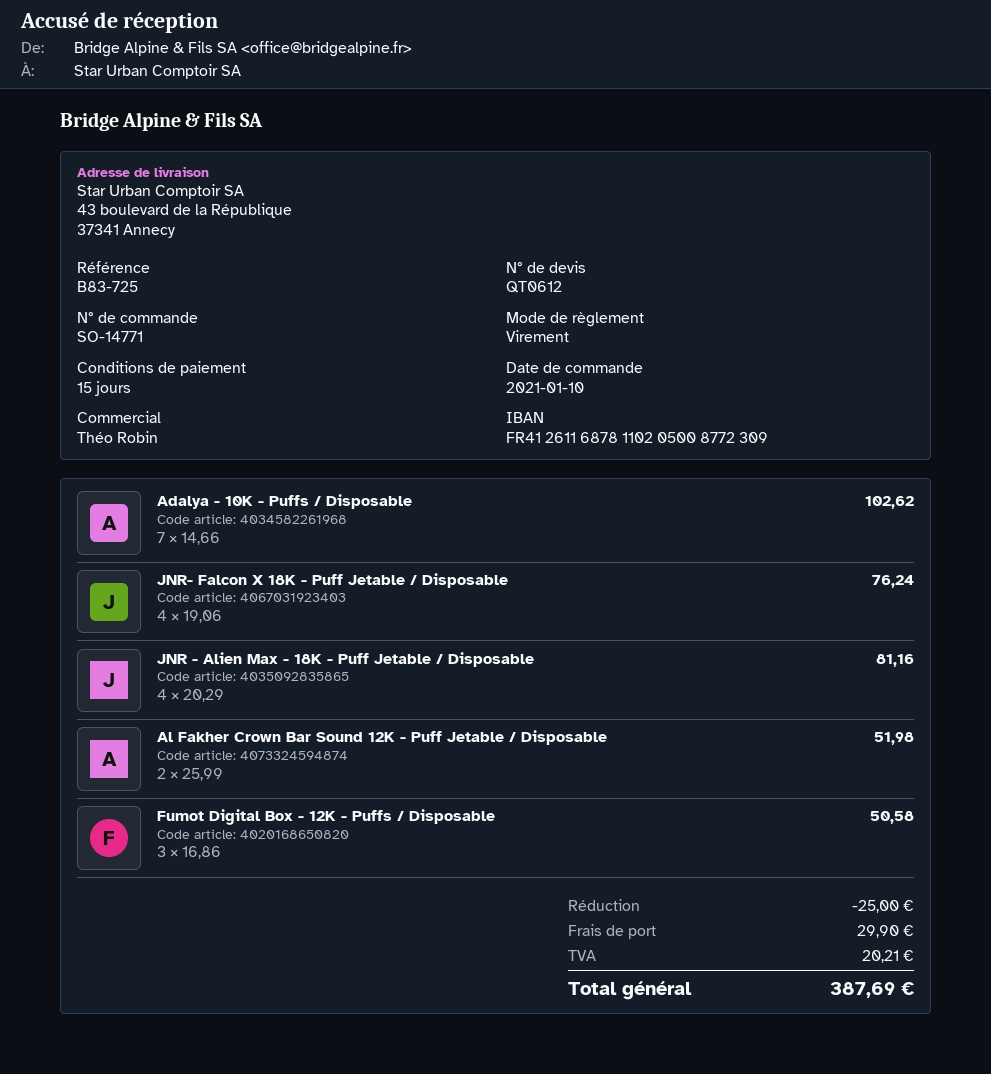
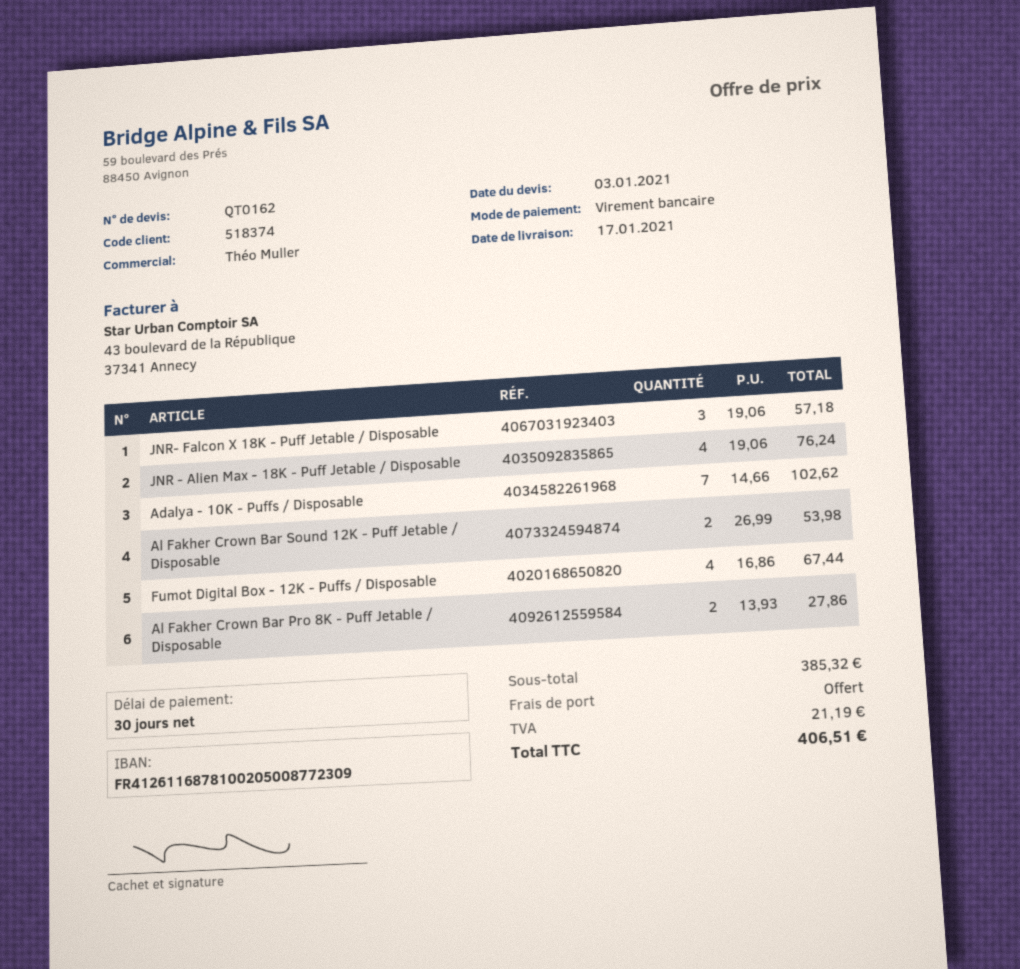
quote number: QT0612 -> QT0162
payment terms: 15 days -> 30 days
sales rep: Théo Robin -> Théo Muller
bank account: FR4126116878110205008772309 -> FR4126116878100205008772309
JNR- Falcon X 18K - Puff Jetable / Disposable: 4 x 19.06 = 76.24 -> 3 x 19.06 = 57.18
JNR - Alien Max - 18K - Puff Jetable / Disposable: 4 x 20.29 = 81.16 -> 4 x 19.06 = 76.24
Al Fakher Crown Bar Sound 12K - Puff Jetable / Disposable: 2 x 25.99 = 51.98 -> 2 x 26.99 = 53.98
Fumot Digital Box - 12K - Puffs / Disposable: 3 x 16.86 = 50.58 -> 4 x 16.86 = 67.44
Al Fakher Crown Bar Pro 8K - Puff Jetable / Disposable: none -> 2 x 13.93 = 27.86
discount: 25.00 -> none
shipping: 29.90 -> 0.00
tax: 20.21 -> 21.19
total: 387.69 -> 406.51

